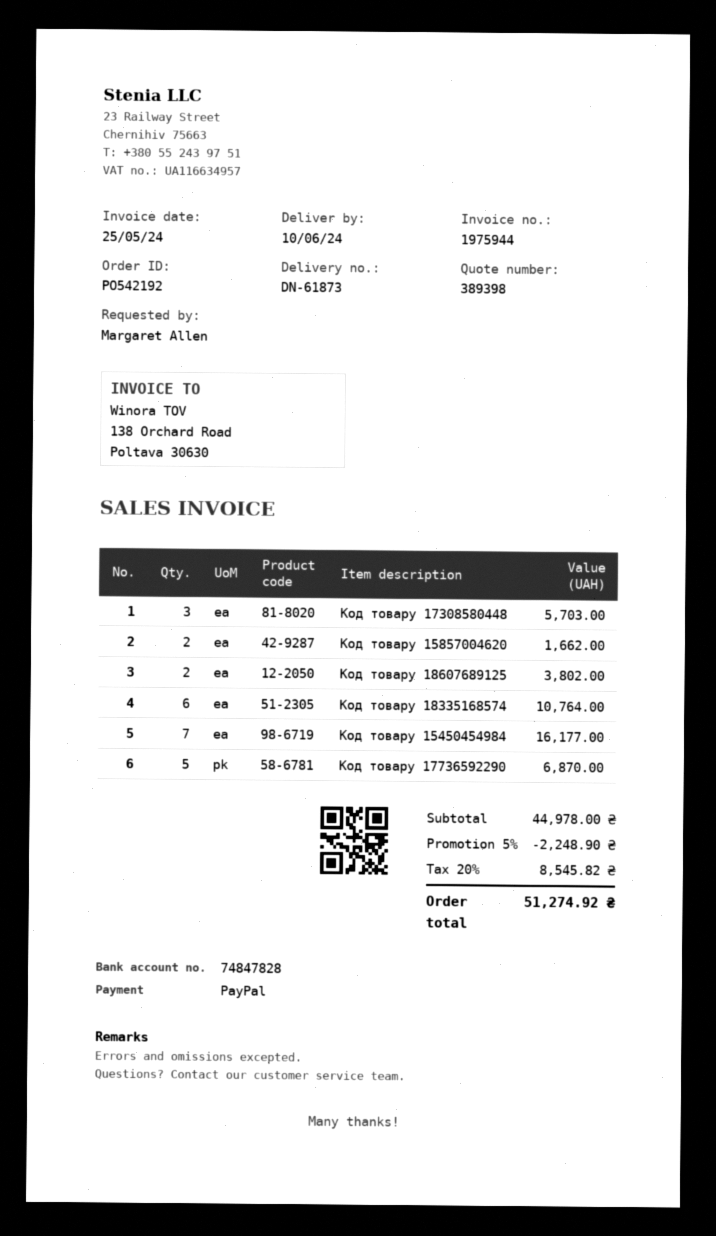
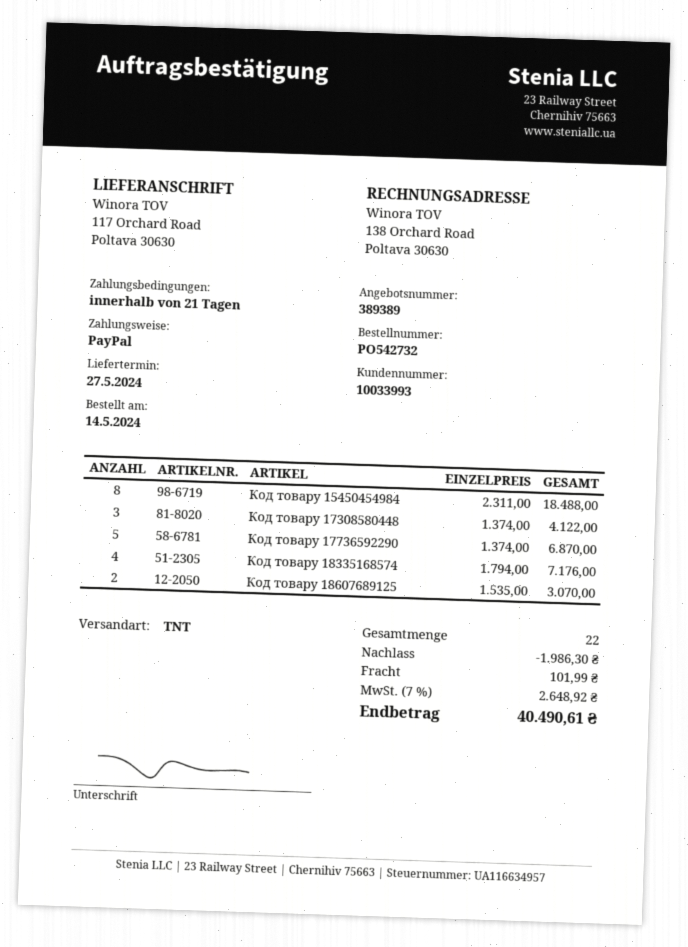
quote number: 389398 -> 389389
order number: PO542192 -> PO542732
delivery date: 2024-06-10 -> 2024-05-27
Код товару 17308580448: 3 for 5703.00 -> 3 for 4122.00
Код товару 15857004620: 2 for 1662.00 -> none
Код товару 18607689125: 2 for 3802.00 -> 2 for 3070.00
Код товару 18335168574: 6 for 10764.00 -> 4 for 7176.00
Код товару 15450454984: 7 for 16177.00 -> 8 for 18488.00
discount: 2248.90 -> 1986.30
shipping: none -> 101.99
tax: 20% = 8545.82 -> 7% = 2648.92
total: 51274.92 -> 40490.61

